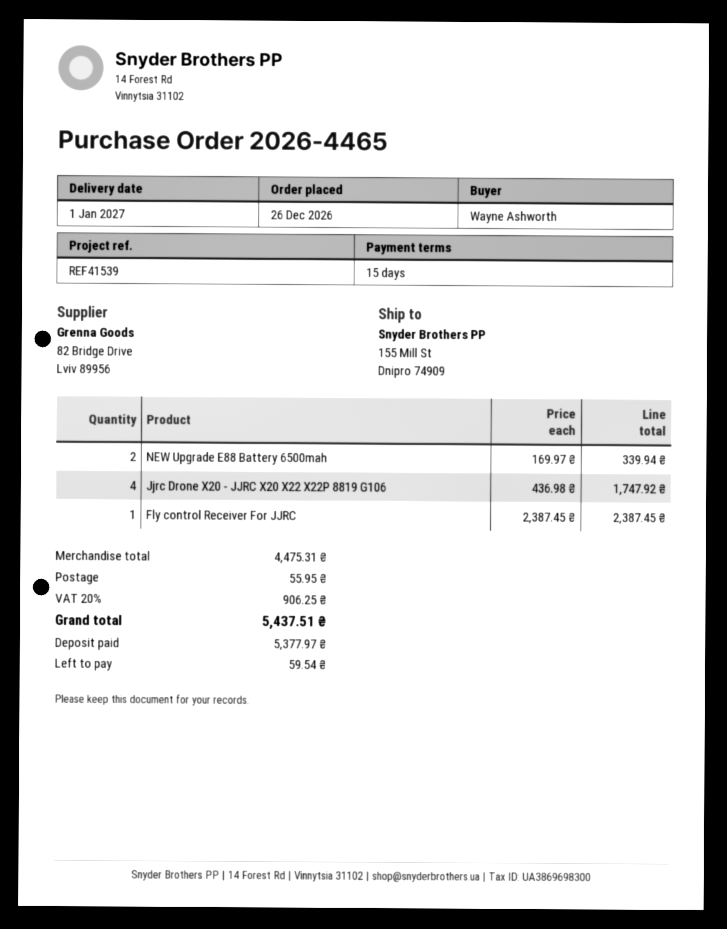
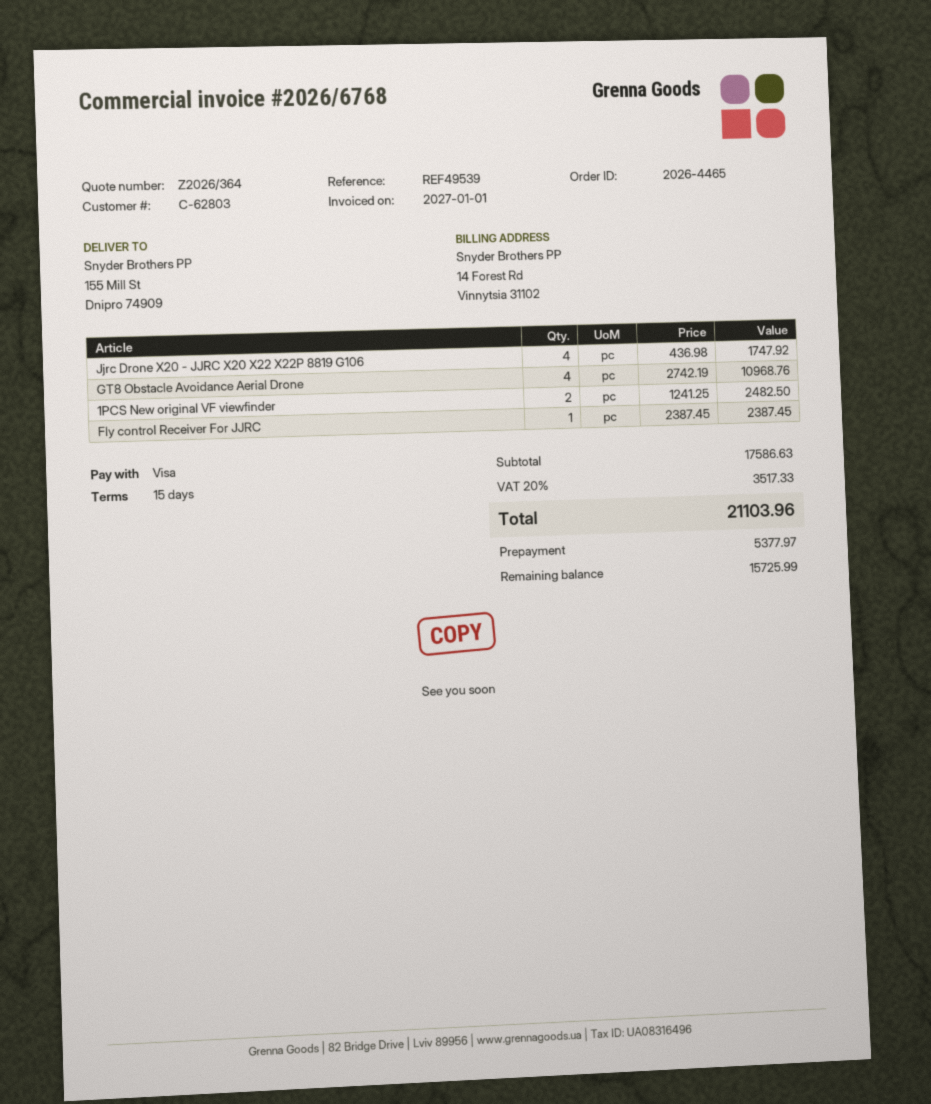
reference: REF41539 -> REF49539
NEW Upgrade E88 Battery 6500mah: 2 x 169.97 = 339.94 -> none
GT8 Obstacle Avoidance Aerial Drone: none -> 4 x 2742.19 = 10968.76
1PCS New original VF viewfinder: none -> 2 x 1241.25 = 2482.50
subtotal: 4475.31 -> 17586.63
shipping: 55.95 -> none
tax: 20% = 906.25 -> 20% = 3517.33
total: 5437.51 -> 21103.96
balance: 59.54 -> 15725.99

